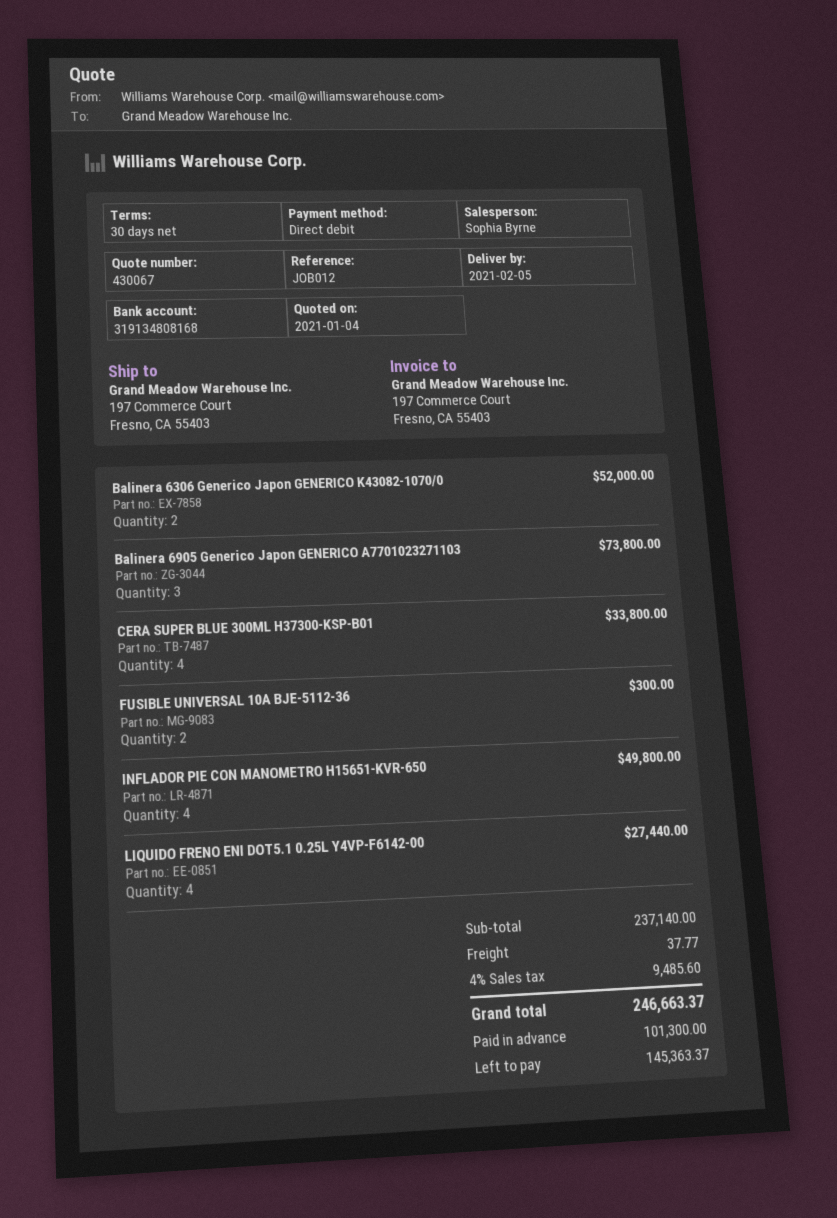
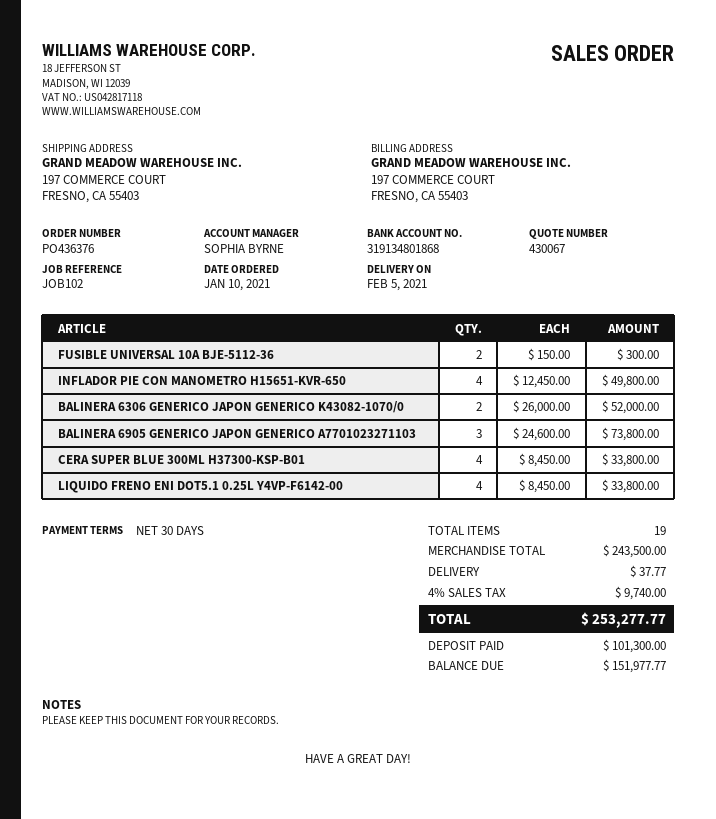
reference: JOB012 -> JOB102
bank account: 319134808168 -> 319134801868
LIQUIDO FRENO ENI DOT5.1 0.25L Y4VP-F6142-00: 4 for 27440.00 -> 4 for 33800.00
subtotal: 237140.00 -> 243500.00
tax: 4% = 9485.60 -> 4% = 9740.00
total: 246663.37 -> 253277.77
balance: 145363.37 -> 151977.77

